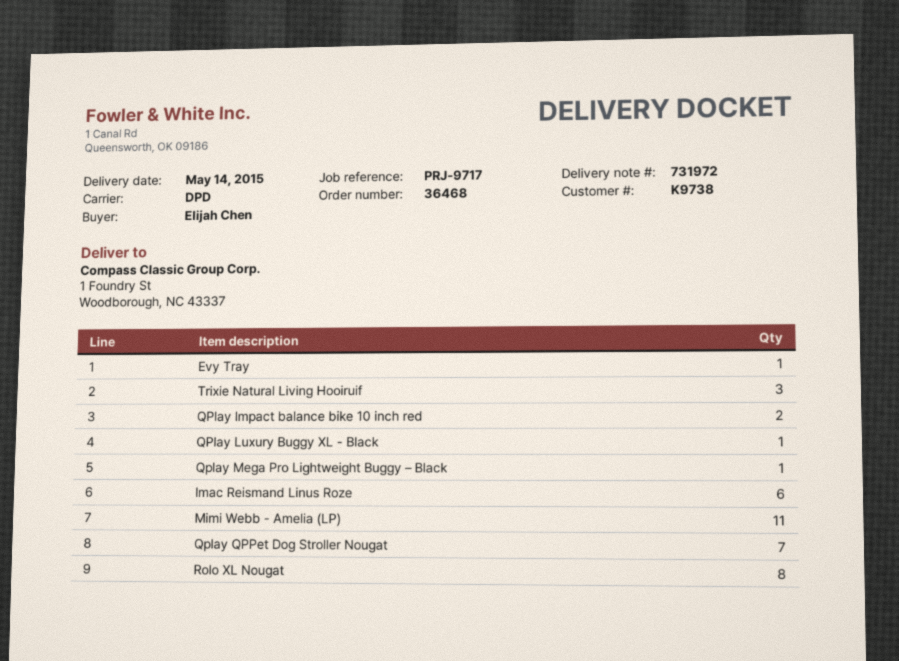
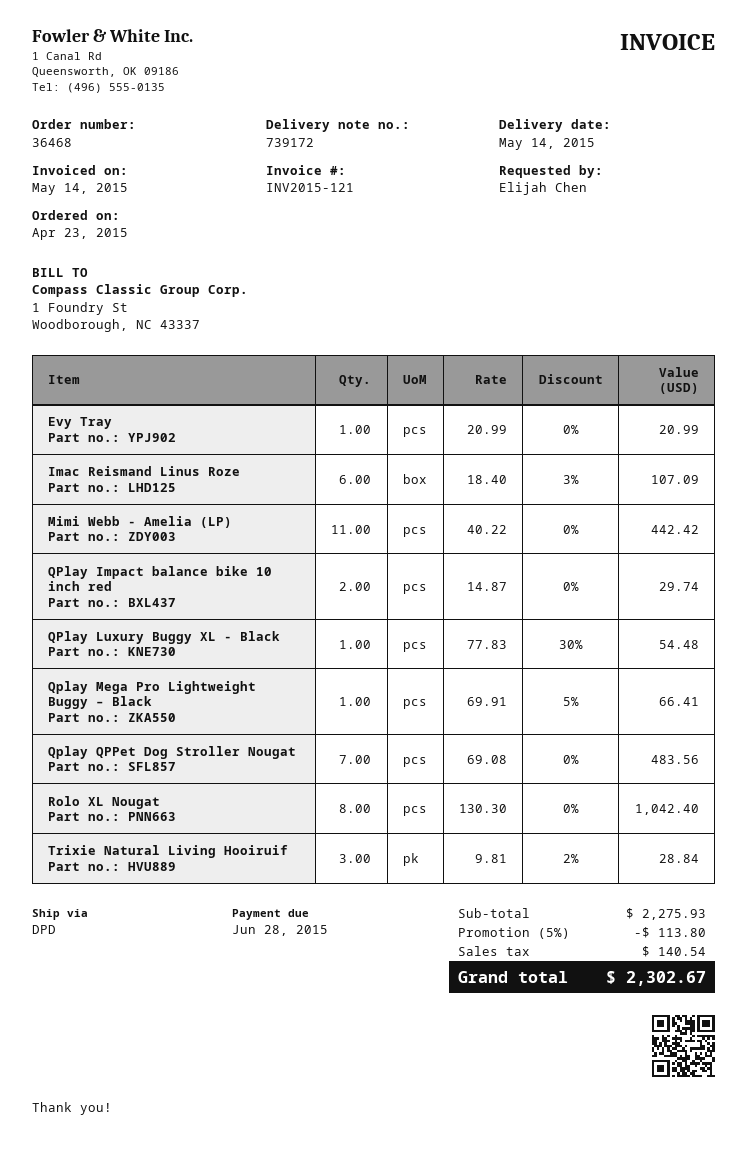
delivery note number: 731972 -> 739172

